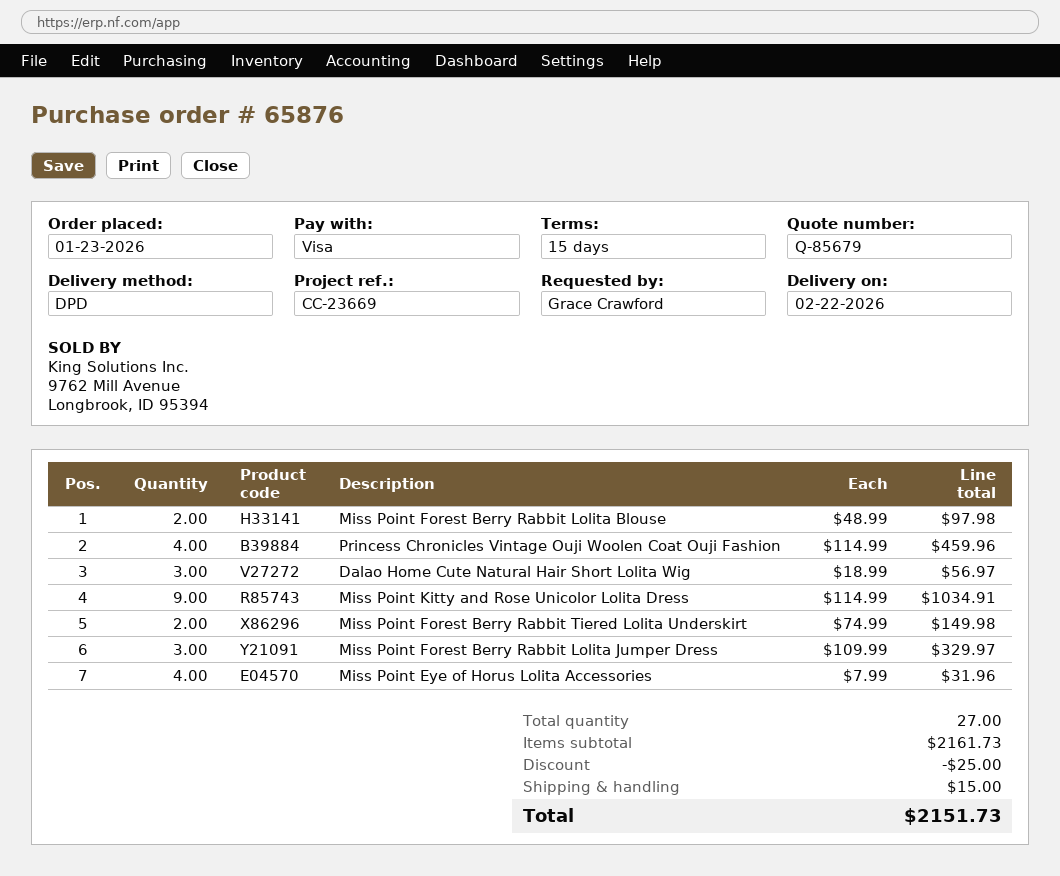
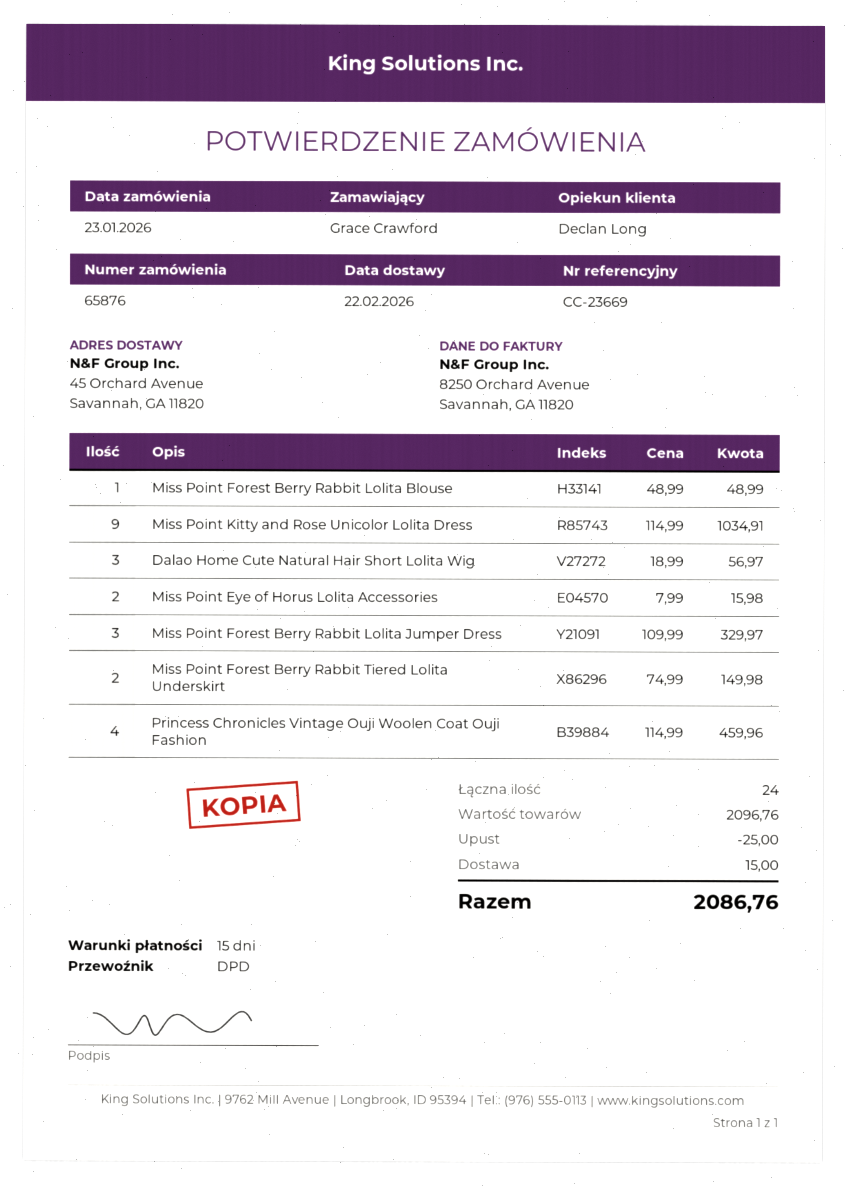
Miss Point Forest Berry Rabbit Lolita Blouse: 2 x 48.99 = 97.98 -> 1 x 48.99 = 48.99
Miss Point Eye of Horus Lolita Accessories: 4 x 7.99 = 31.96 -> 2 x 7.99 = 15.98
total quantity: 27 -> 24
subtotal: 2161.73 -> 2096.76
total: 2151.73 -> 2086.76

